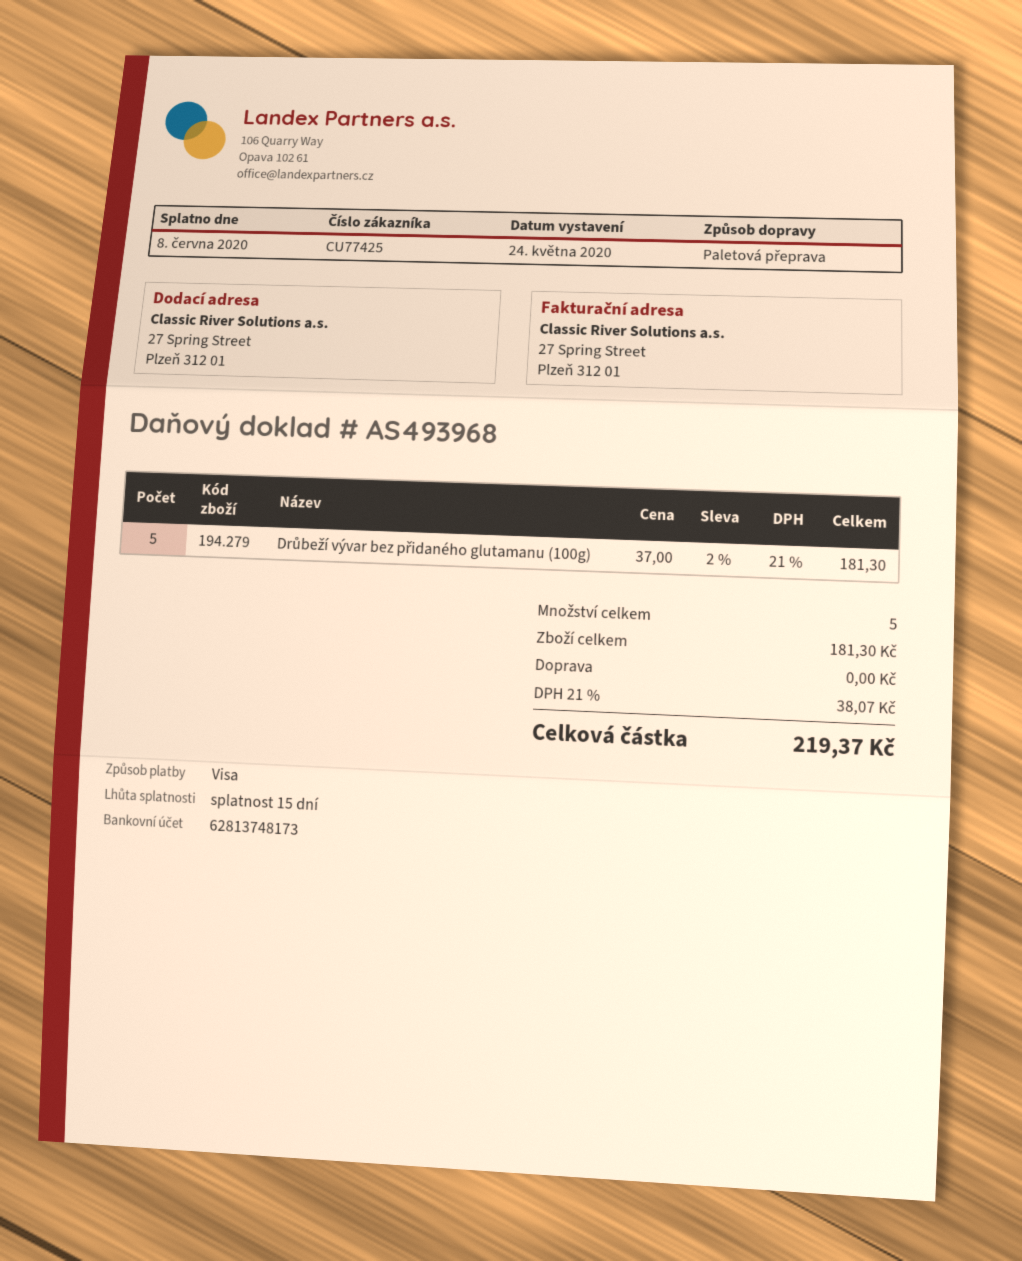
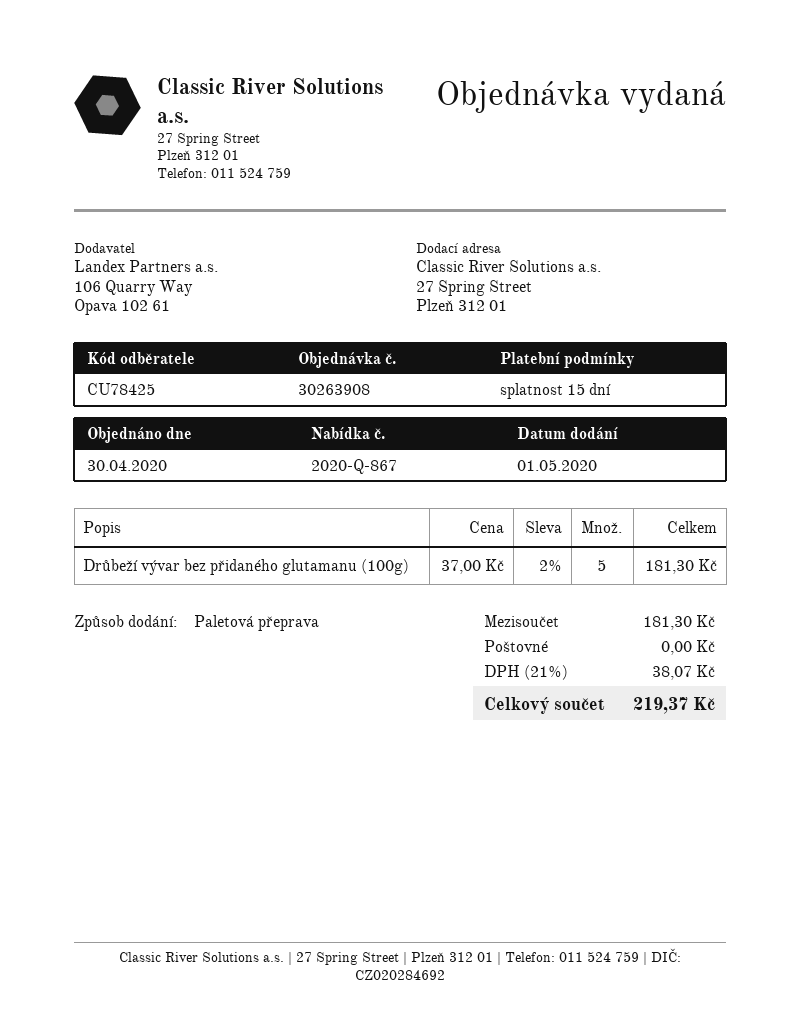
customer number: CU77425 -> CU78425

